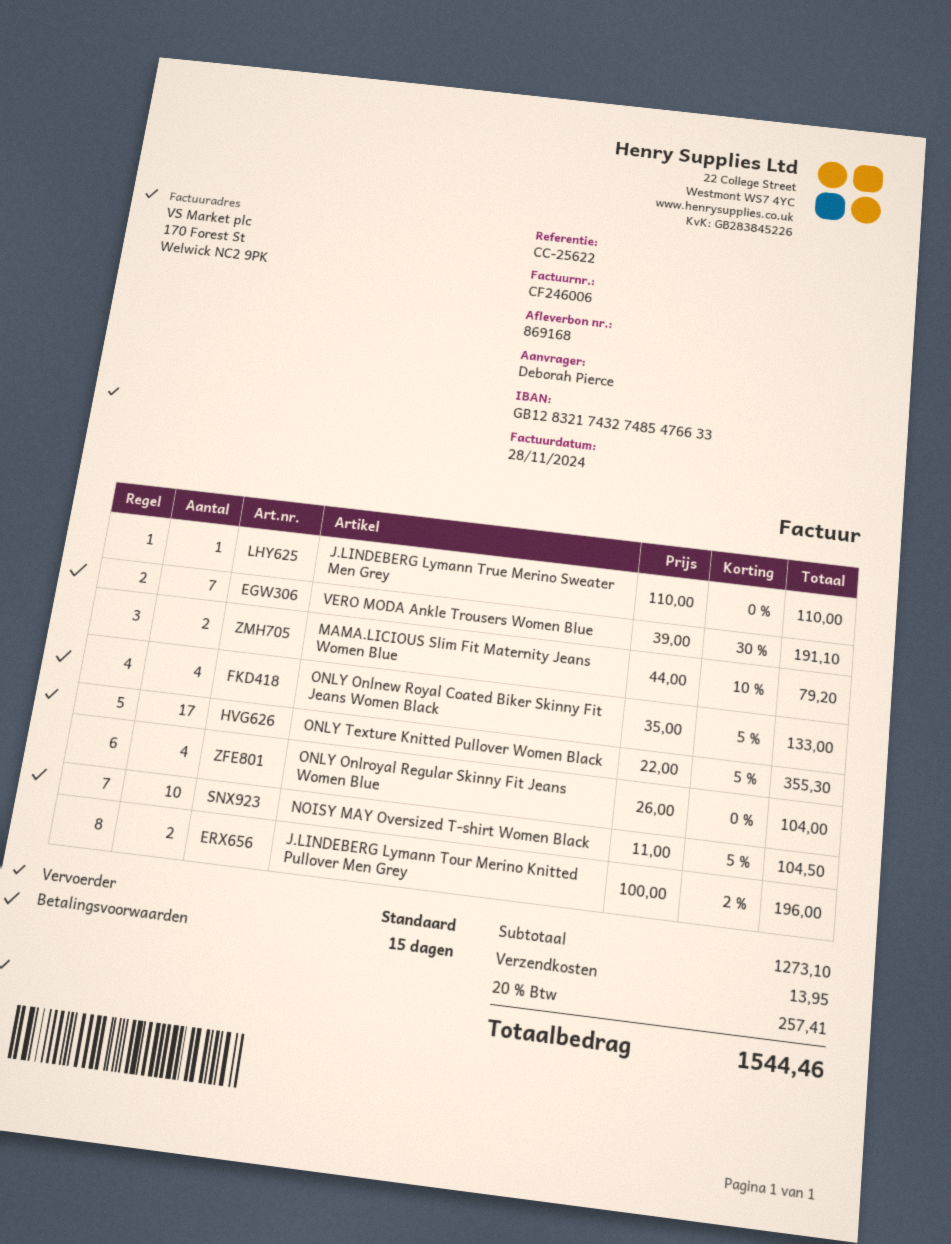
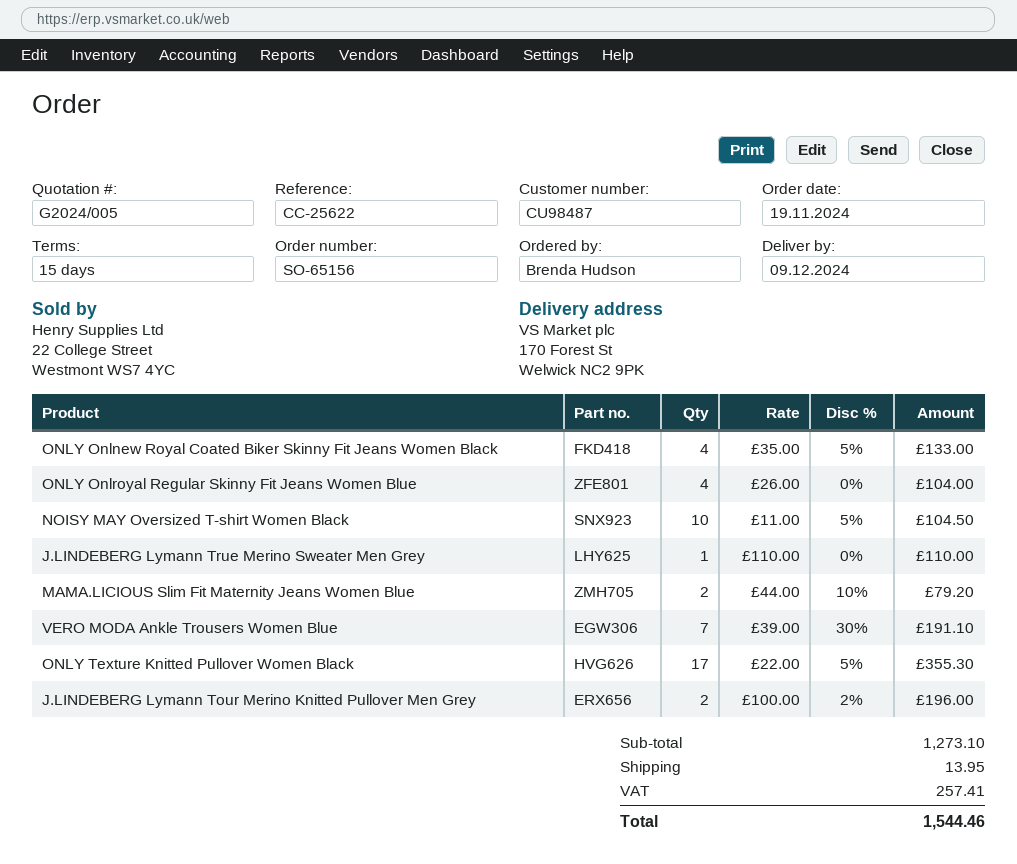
ordered by: Deborah Pierce -> Brenda Hudson

